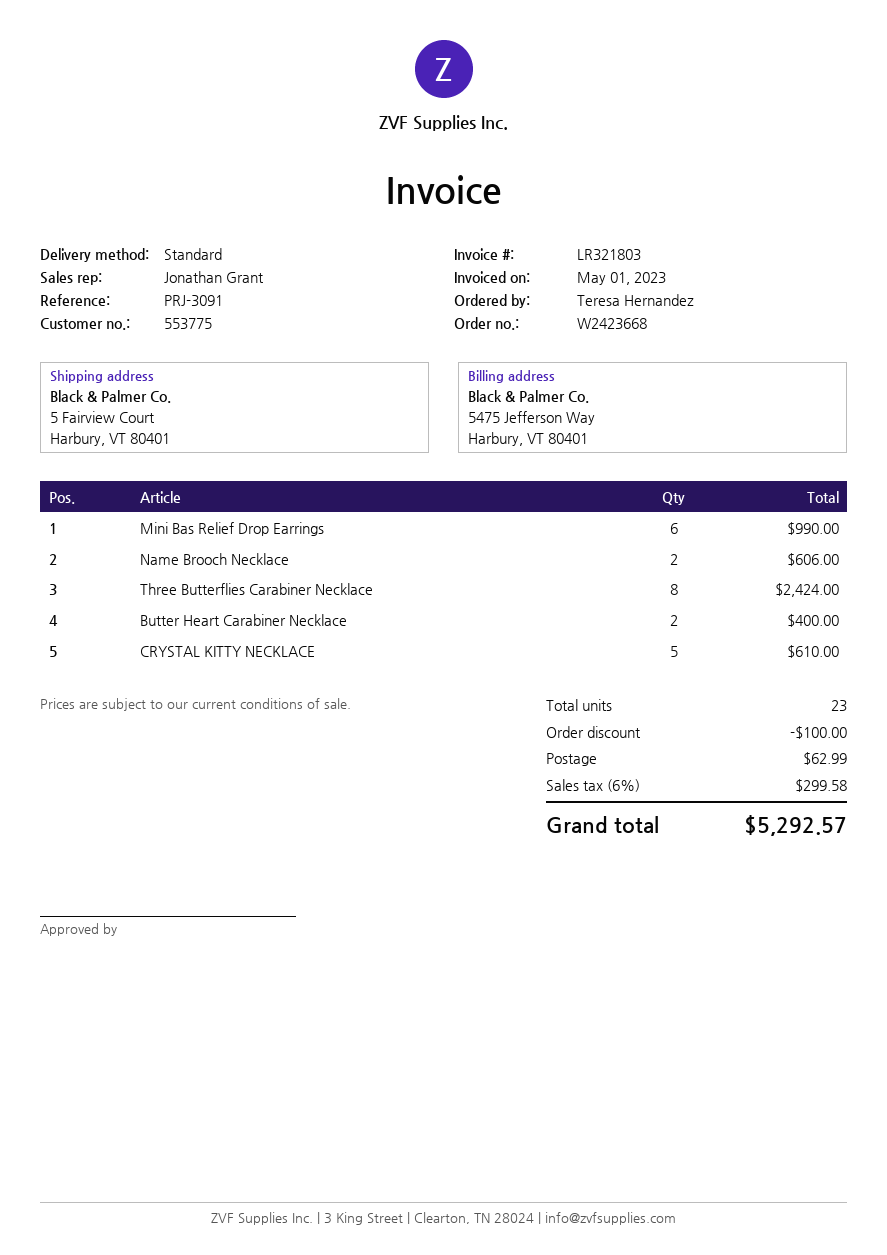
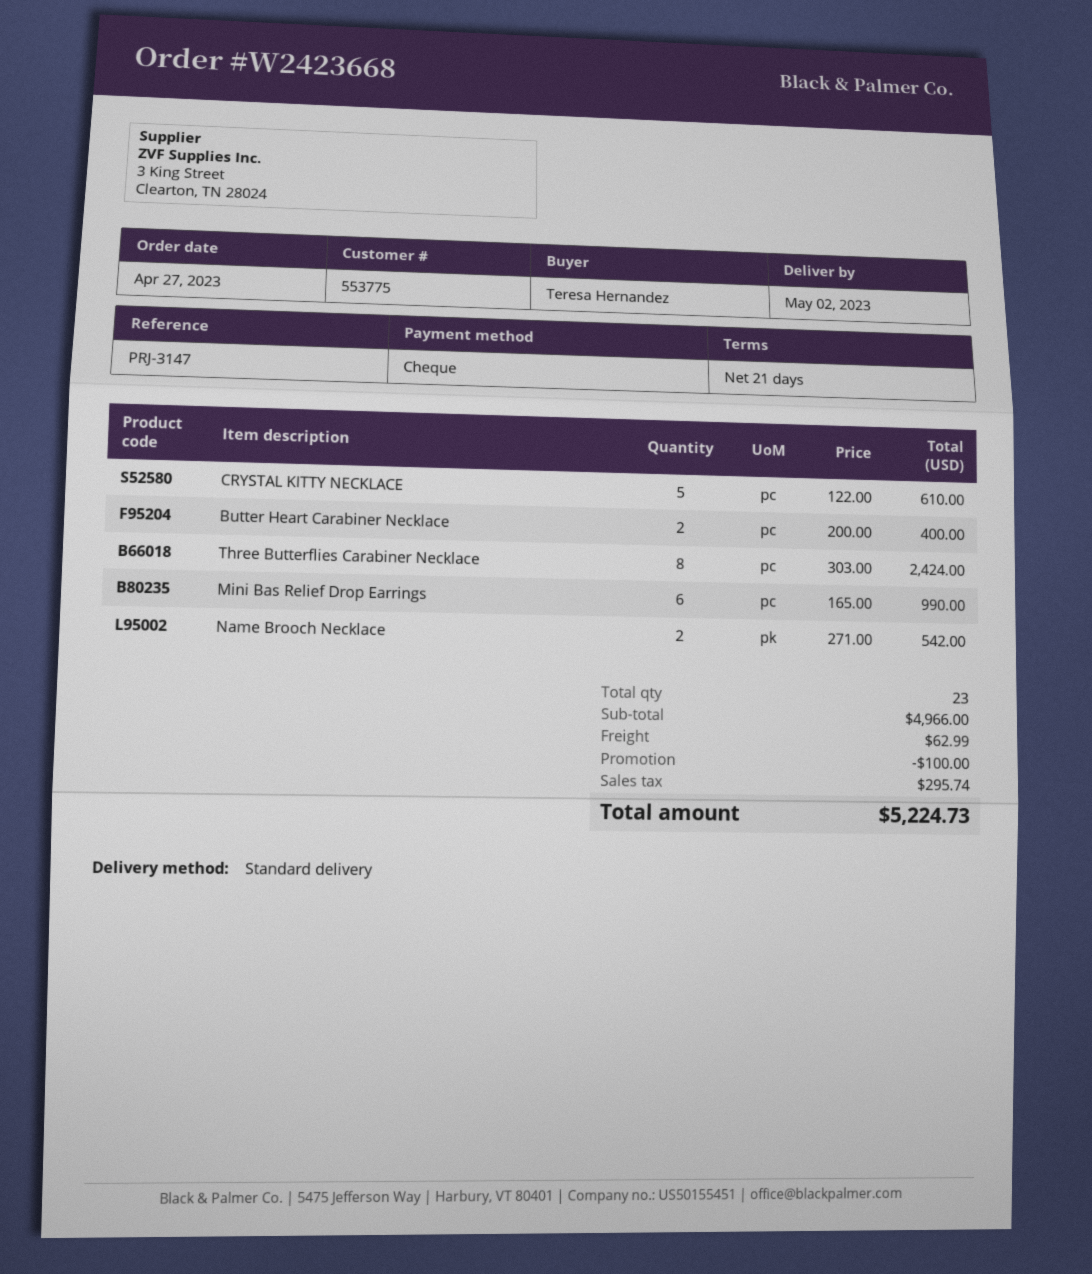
reference: PRJ-3091 -> PRJ-3147
Name Brooch Necklace: 2 for 606.00 -> 2 for 542.00
tax: 299.58 -> 295.74
total: 5292.57 -> 5224.73

